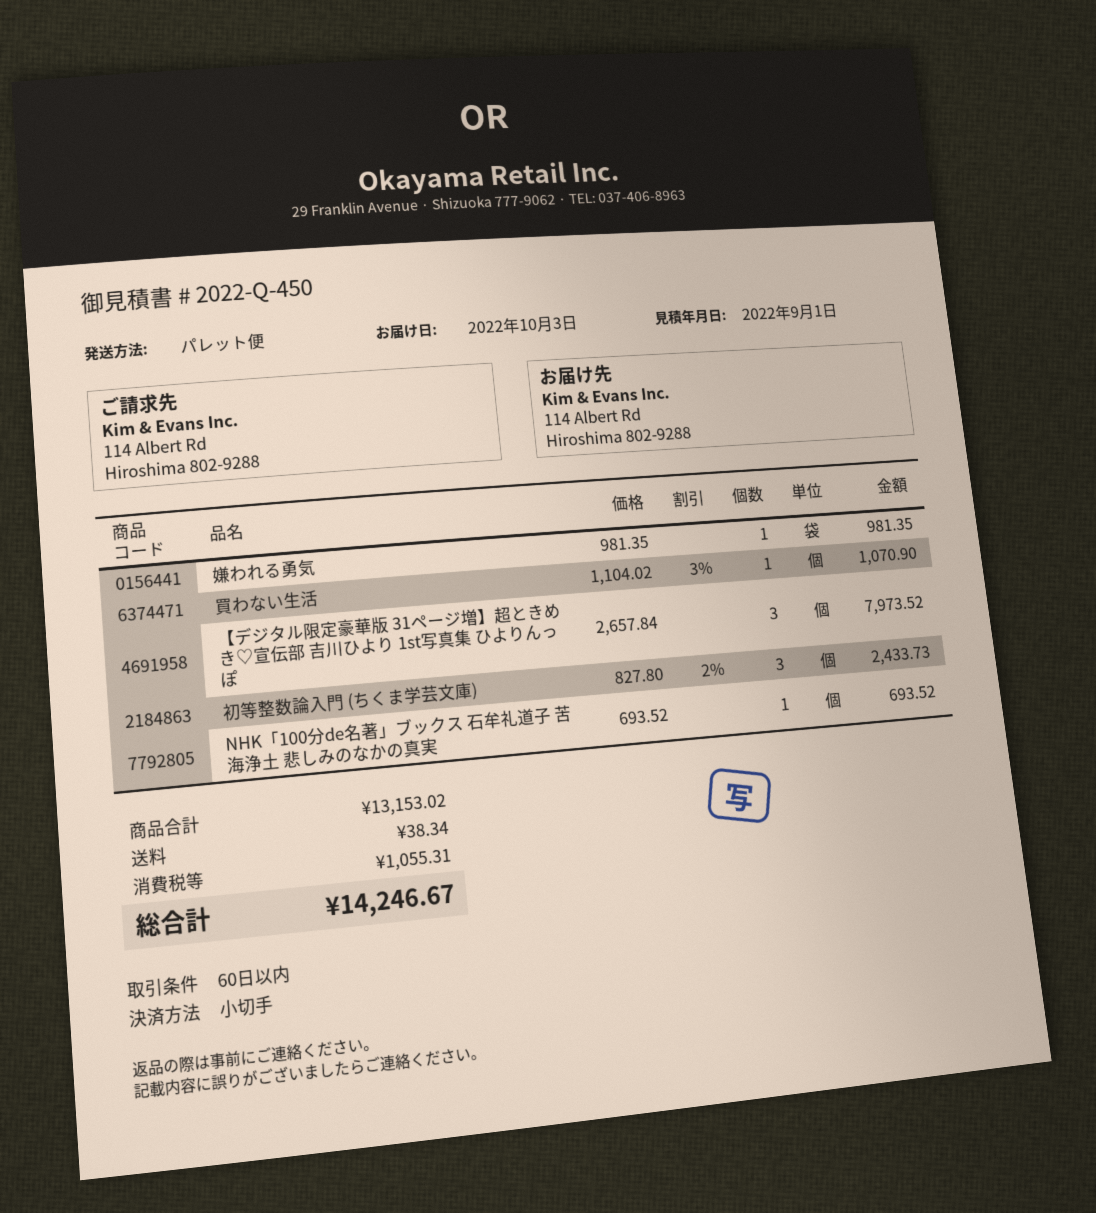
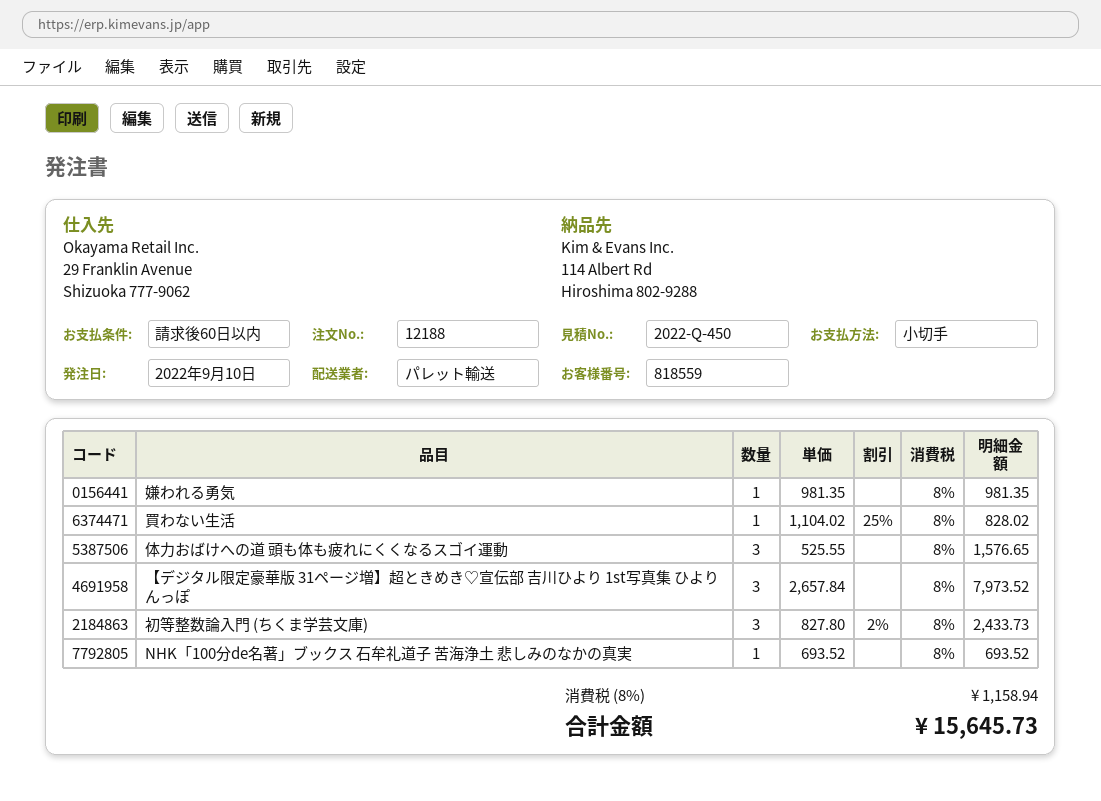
買わない生活: 1 x 1104.02 - 3% = 1070.90 -> 1 x 1104.02 - 25% = 828.02
体力おばけへの道 頭も体も疲れにくくなるスゴイ運動: none -> 3 x 525.55 = 1576.65
shipping: 38.34 -> none
tax: 1055.31 -> 1158.94
total: 14246.67 -> 15645.73

